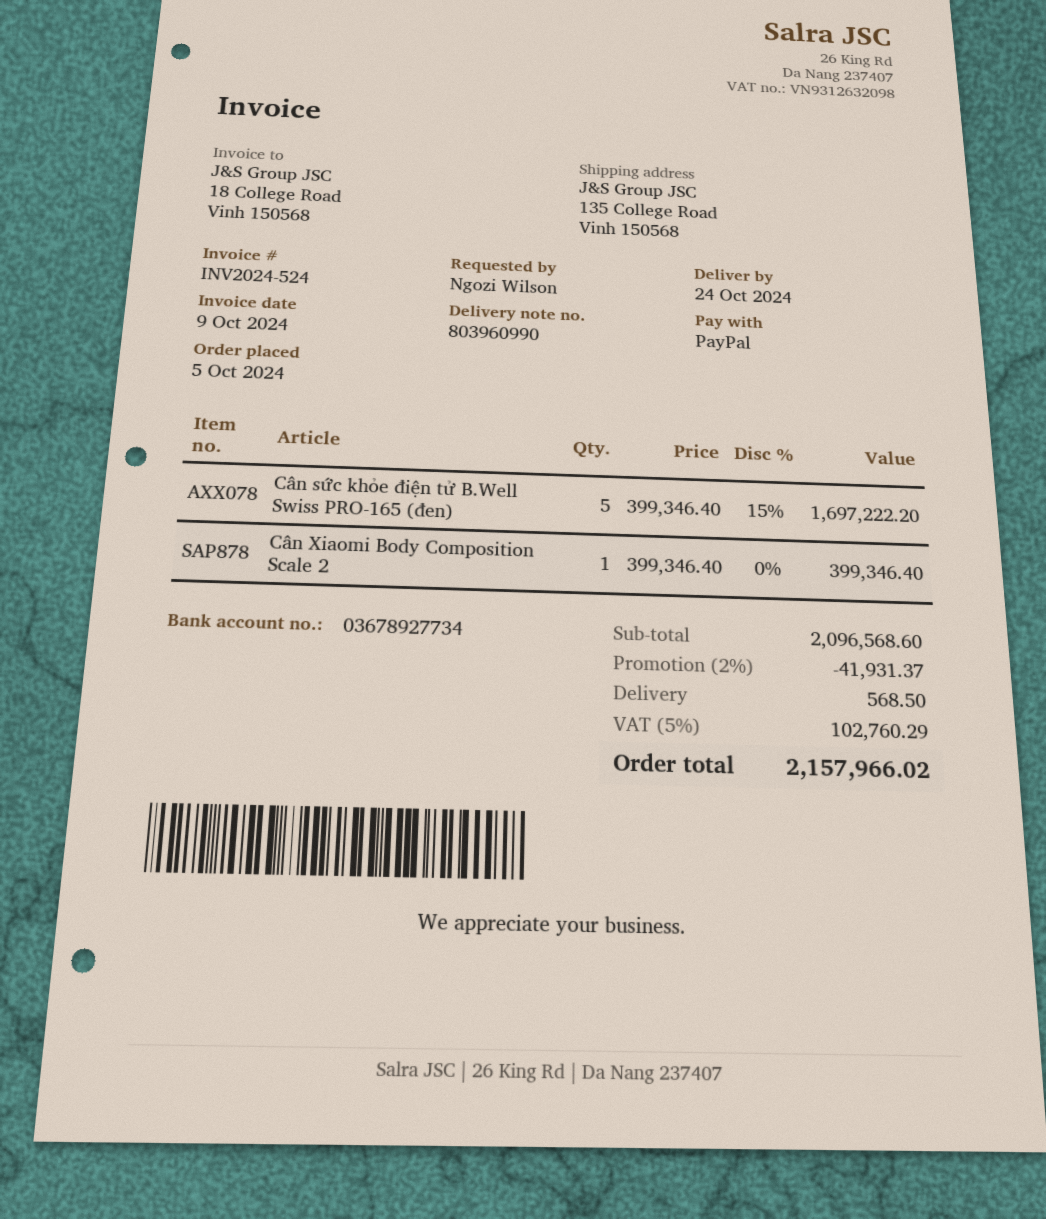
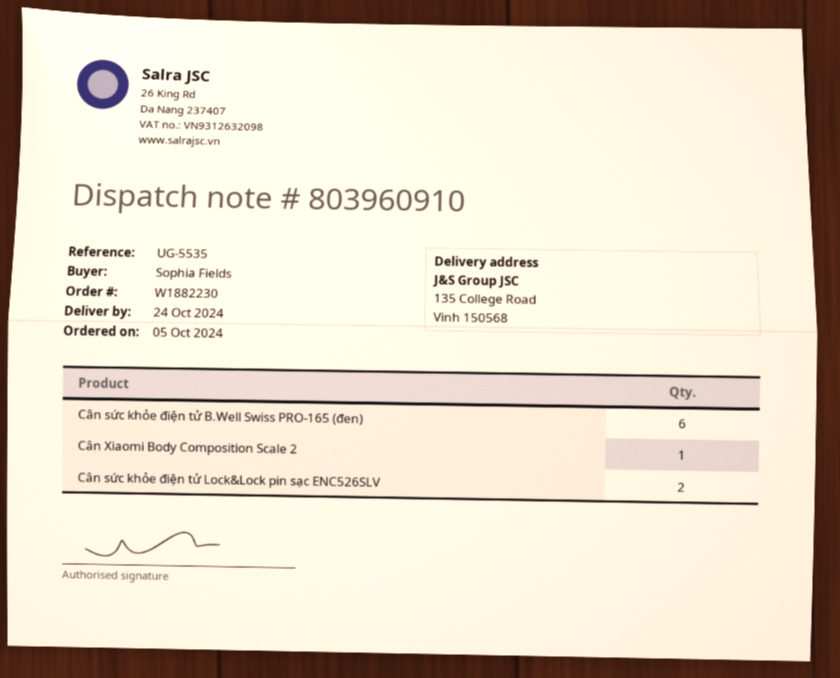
delivery note number: 803960990 -> 803960910
ordered by: Ngozi Wilson -> Sophia Fields
Cân sức khỏe điện tử B.Well Swiss PRO-165 (đen): 5 -> 6
Cân sức khỏe điện tử Lock&Lock pin sạc ENC526SLV: none -> 2

